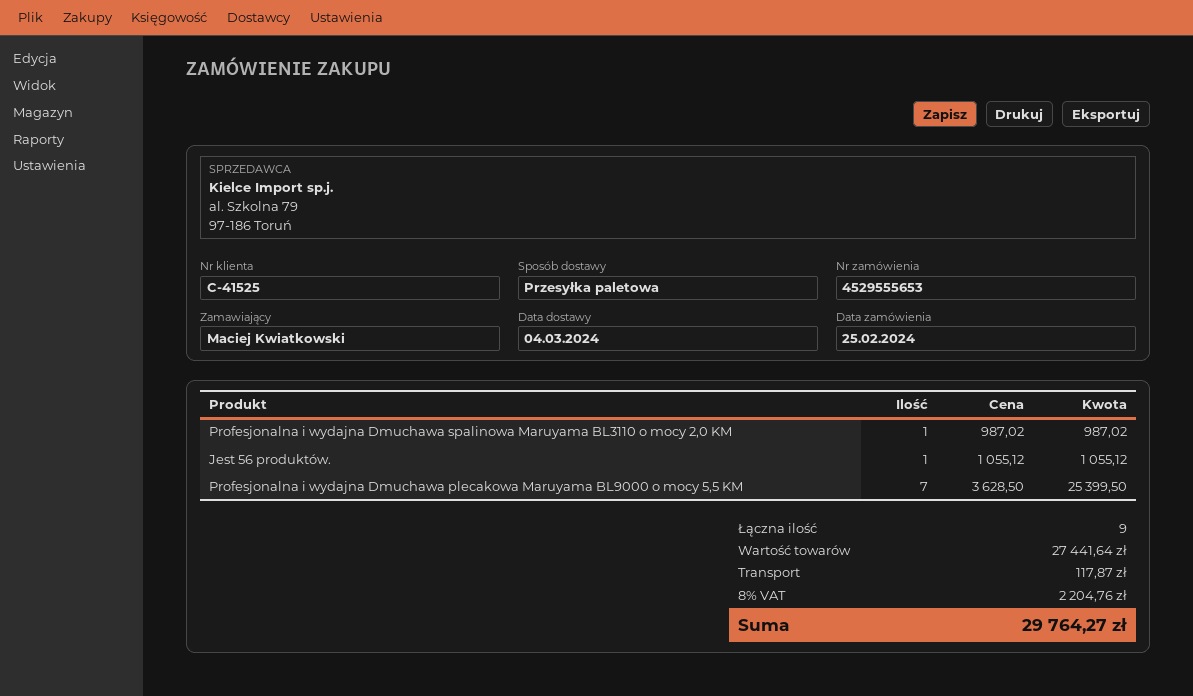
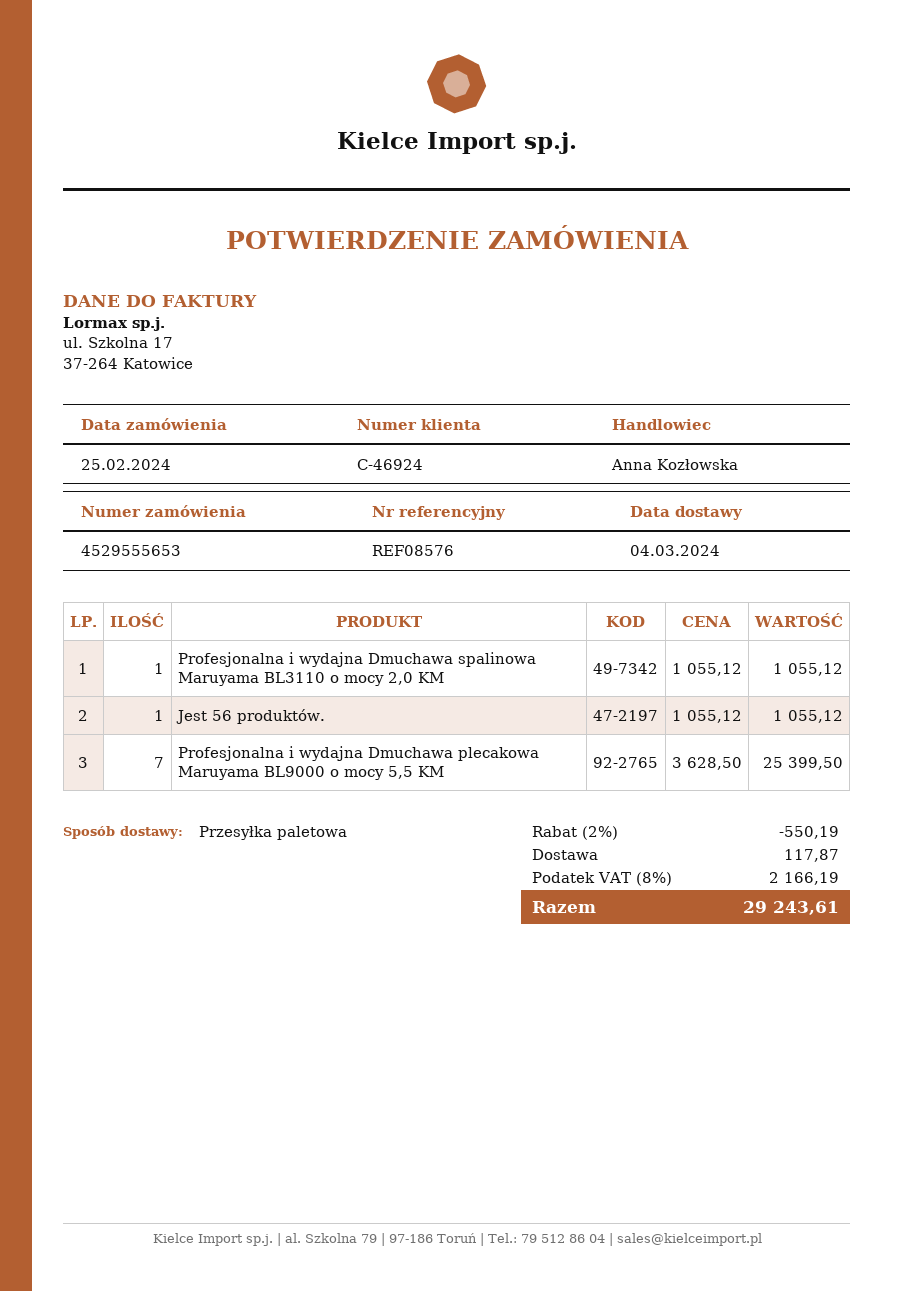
customer number: C-41525 -> C-46924
Profesjonalna i wydajna Dmuchawa spalinowa Maruyama BL3110 o mocy 2,0 KM: 1 x 987.02 = 987.02 -> 1 x 1055.12 = 1055.12
discount: none -> 2% = 550.19
tax: 8% = 2204.76 -> 8% = 2166.19
total: 29764.27 -> 29243.61

